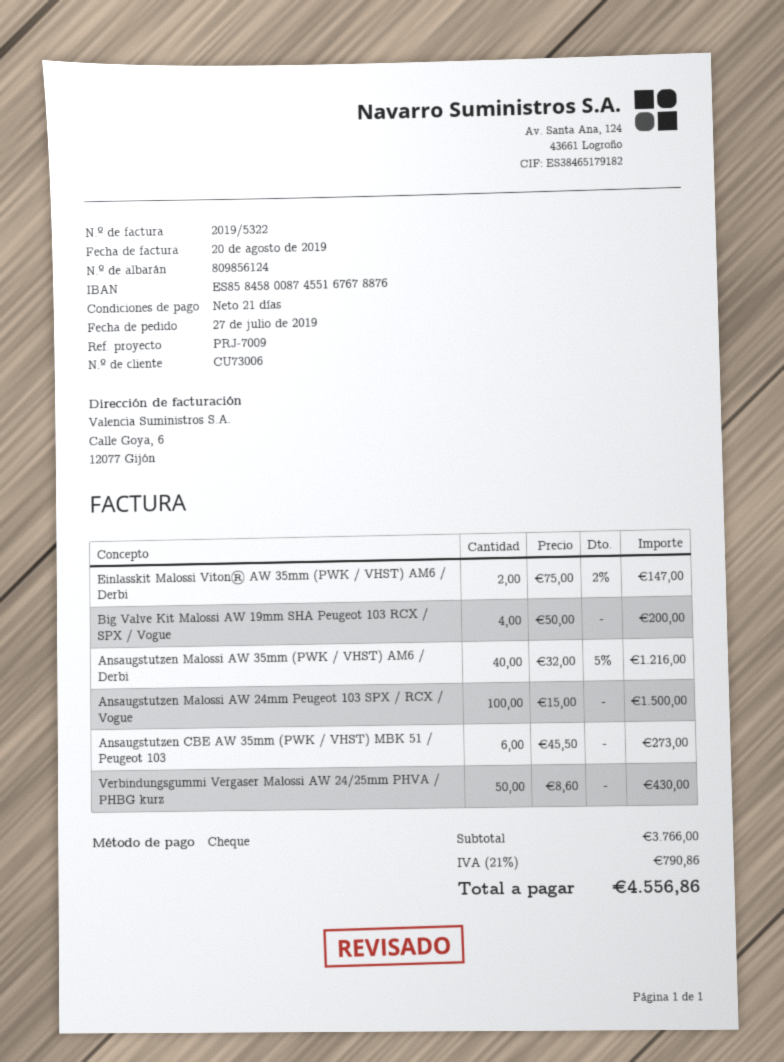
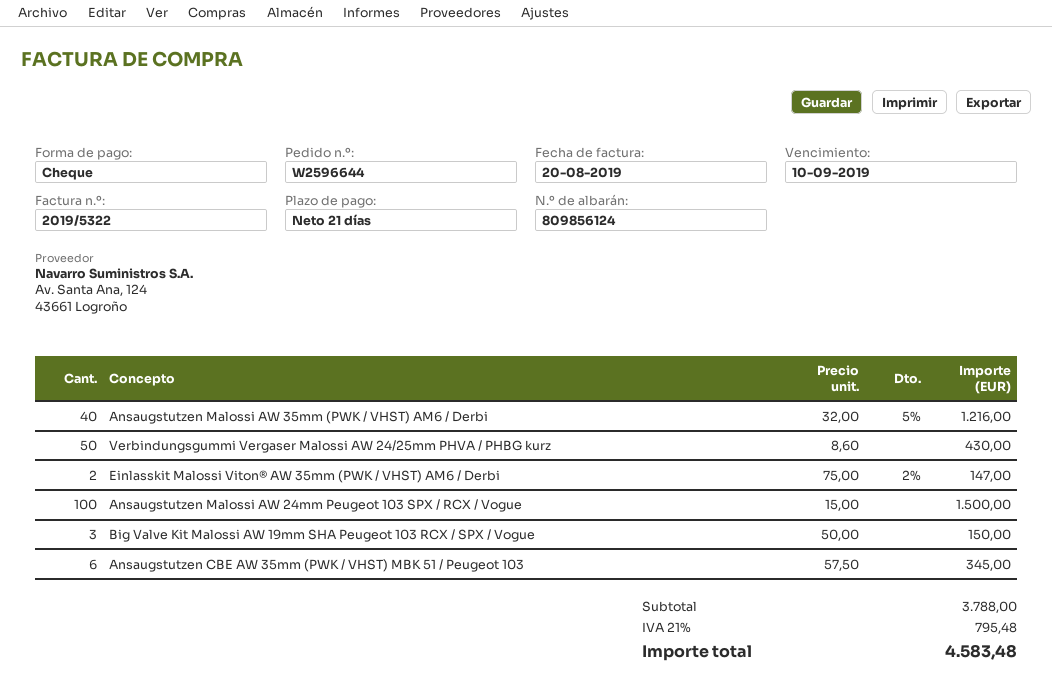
Big Valve Kit Malossi AW 19mm SHA Peugeot 103 RCX / SPX / Vogue: 4 x 50.00 = 200.00 -> 3 x 50.00 = 150.00
Ansaugstutzen CBE AW 35mm (PWK / VHST) MBK 51 / Peugeot 103: 6 x 45.50 = 273.00 -> 6 x 57.50 = 345.00
subtotal: 3766.00 -> 3788.00
tax: 21% = 790.86 -> 21% = 795.48
total: 4556.86 -> 4583.48

